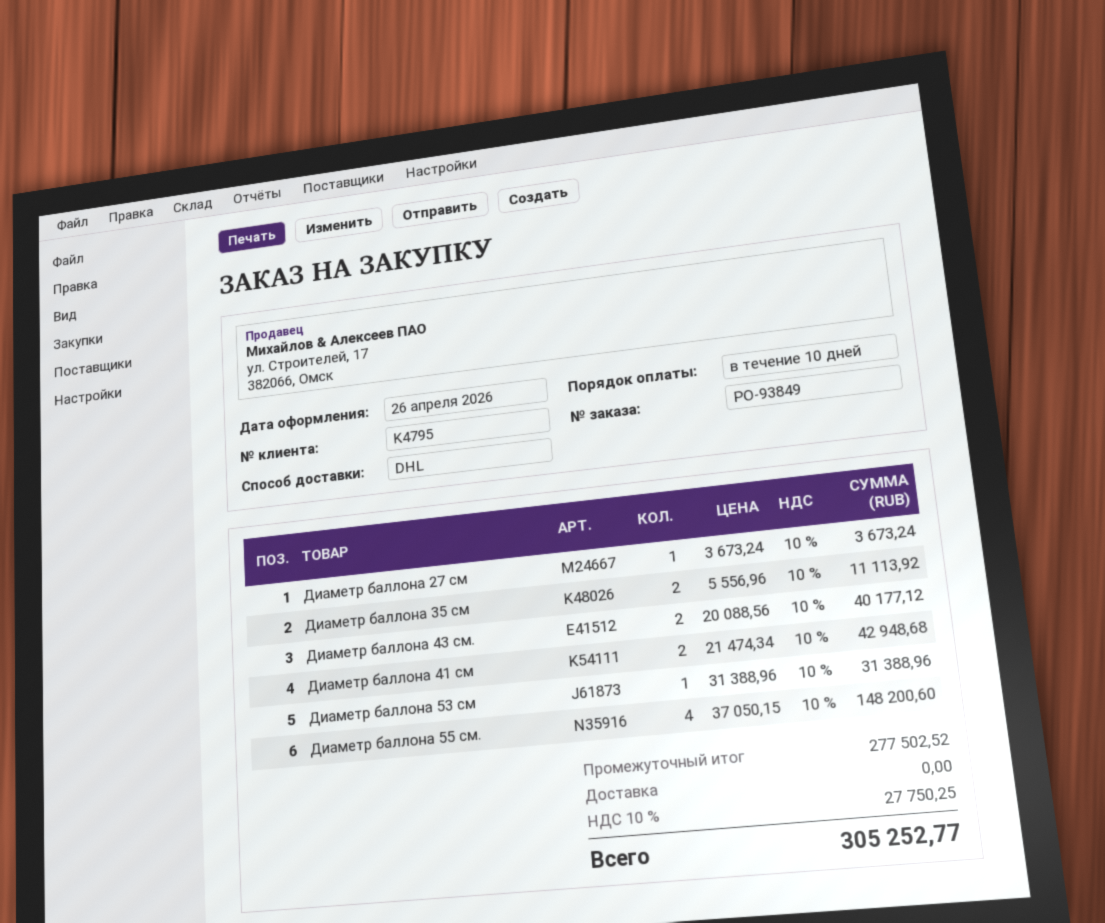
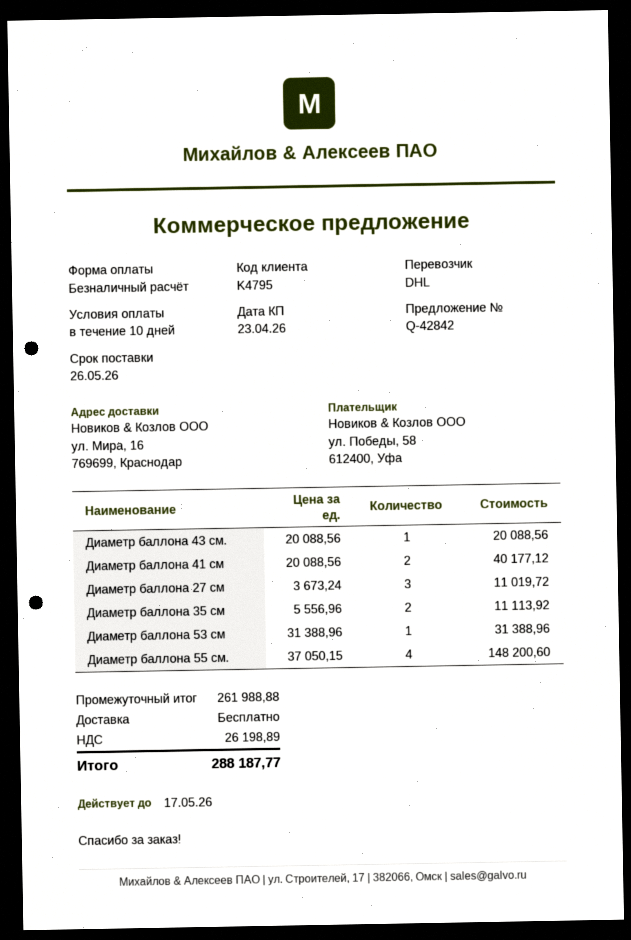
Диаметр баллона 27 см: 1 x 3673.24 = 3673.24 -> 3 x 3673.24 = 11019.72
Диаметр баллона 43 см.: 2 x 20088.56 = 40177.12 -> 1 x 20088.56 = 20088.56
Диаметр баллона 41 см: 2 x 21474.34 = 42948.68 -> 2 x 20088.56 = 40177.12
subtotal: 277502.52 -> 261988.88
tax: 27750.25 -> 26198.89
total: 305252.77 -> 288187.77

